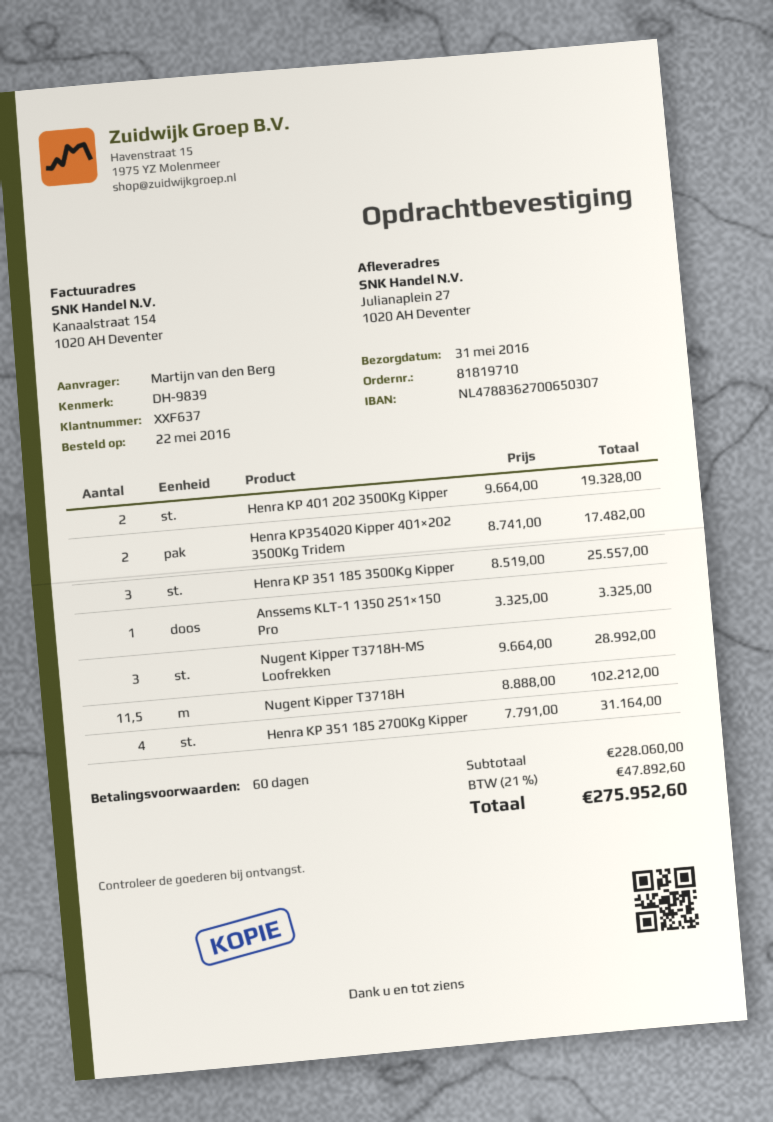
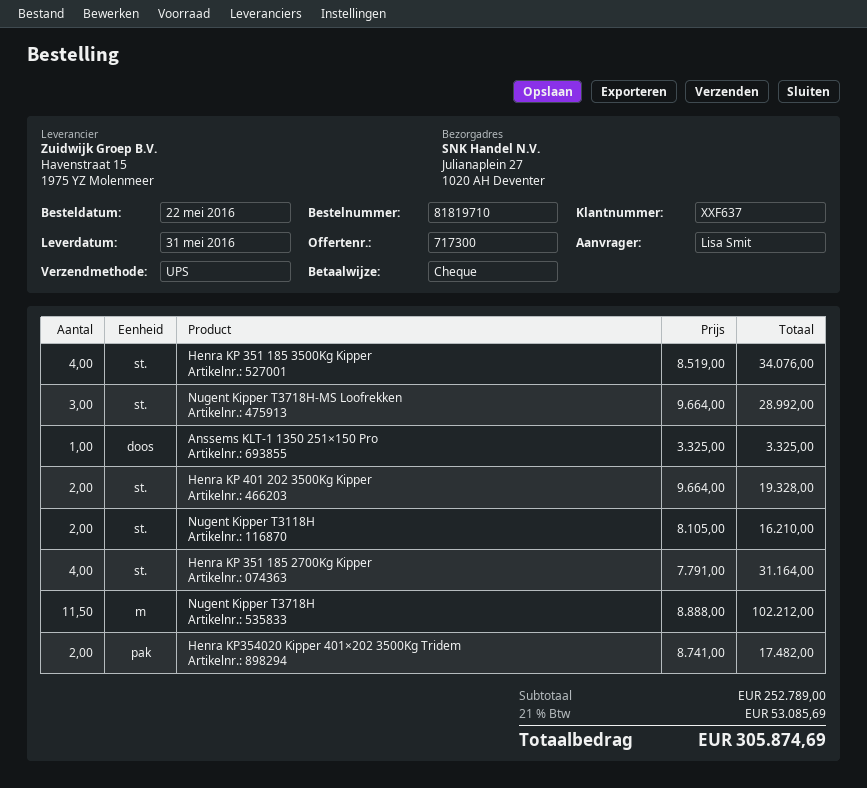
ordered by: Martijn van den Berg -> Lisa Smit
Henra KP 351 185 3500Kg Kipper: 3 x 8519.00 = 25557.00 -> 4 x 8519.00 = 34076.00
Nugent Kipper T3118H: none -> 2 x 8105.00 = 16210.00
subtotal: 228060.00 -> 252789.00
tax: 21% = 47892.60 -> 21% = 53085.69
total: 275952.60 -> 305874.69

